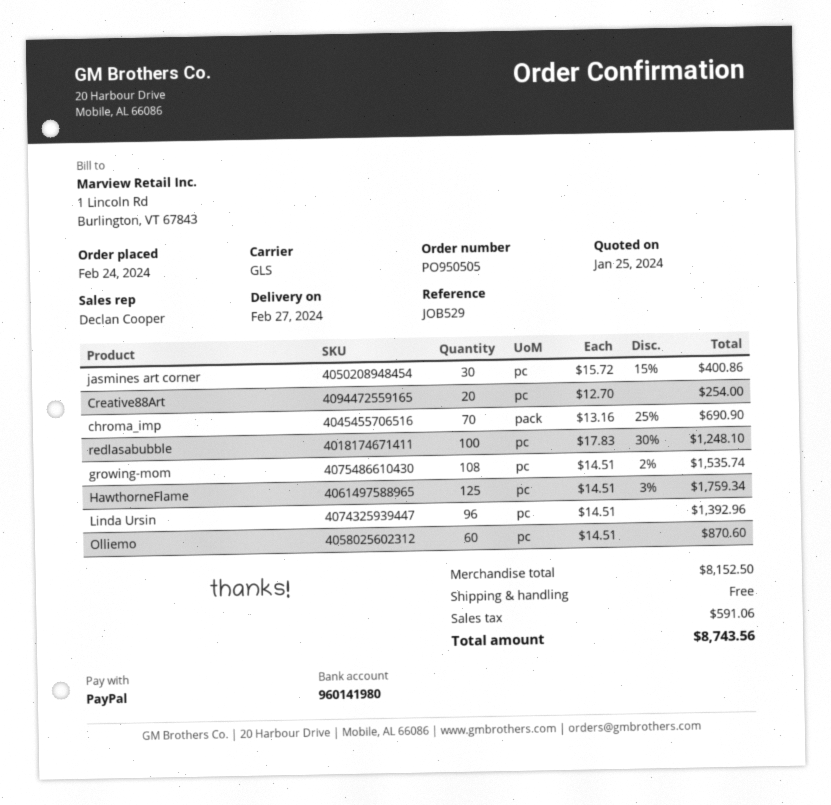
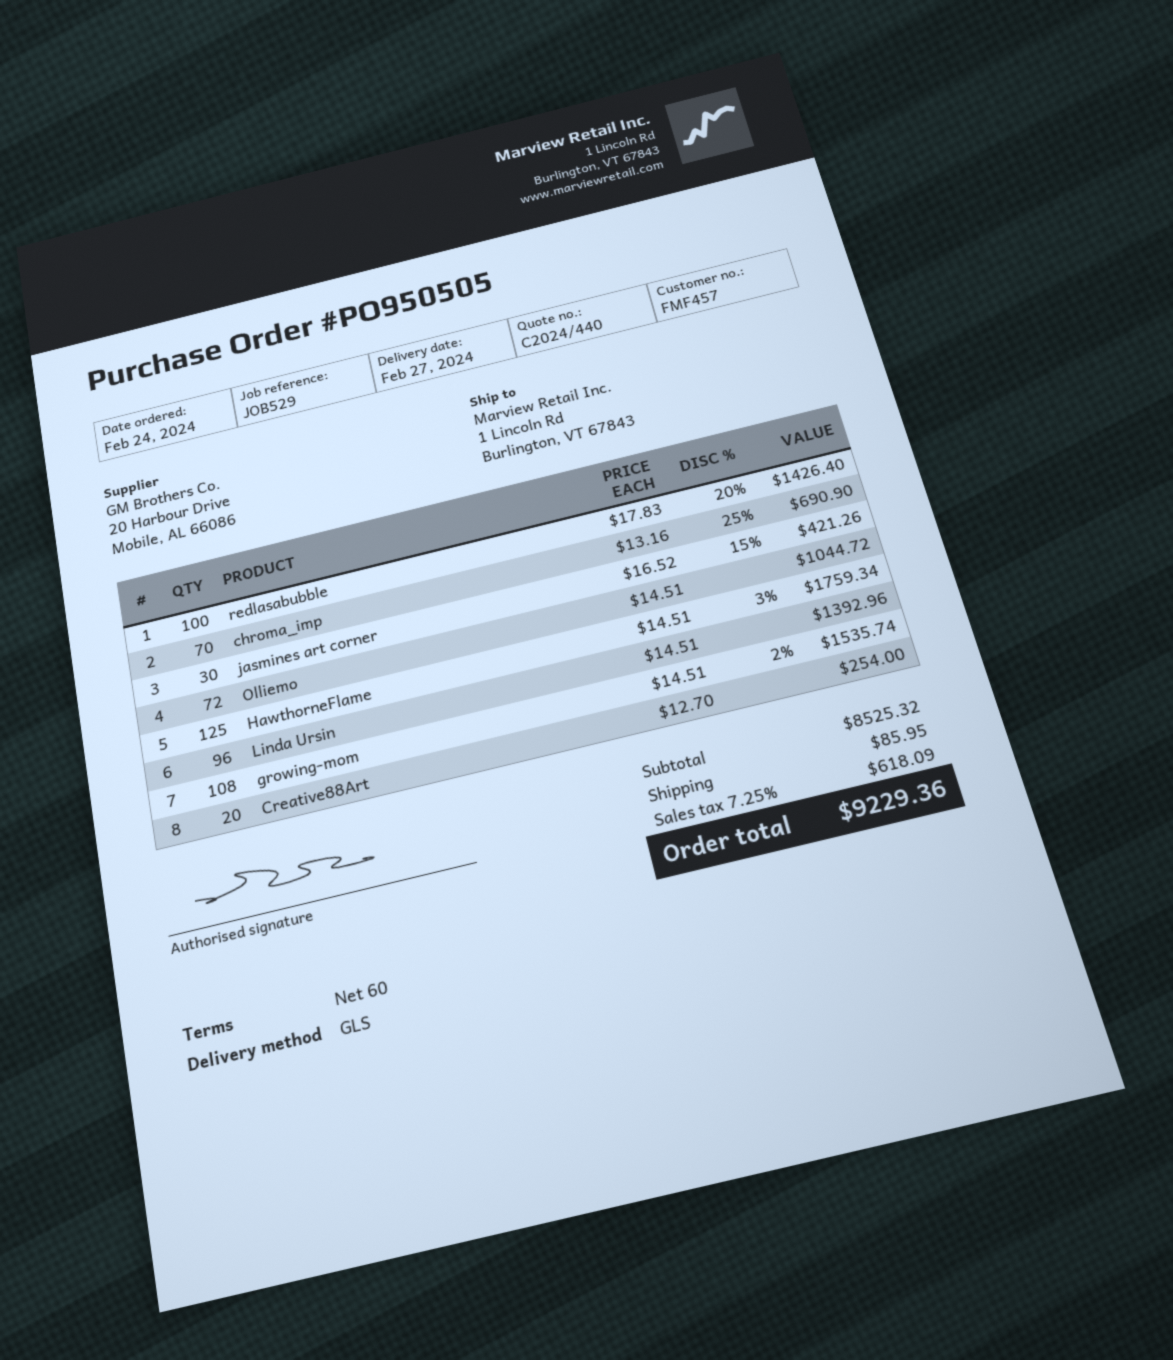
jasmines art corner: 30 x 15.72 - 15% = 400.86 -> 30 x 16.52 - 15% = 421.26
redlasabubble: 100 x 17.83 - 30% = 1248.10 -> 100 x 17.83 - 20% = 1426.40
Olliemo: 60 x 14.51 = 870.60 -> 72 x 14.51 = 1044.72
subtotal: 8152.50 -> 8525.32
shipping: 0.00 -> 85.95
tax: 591.06 -> 618.09
total: 8743.56 -> 9229.36

